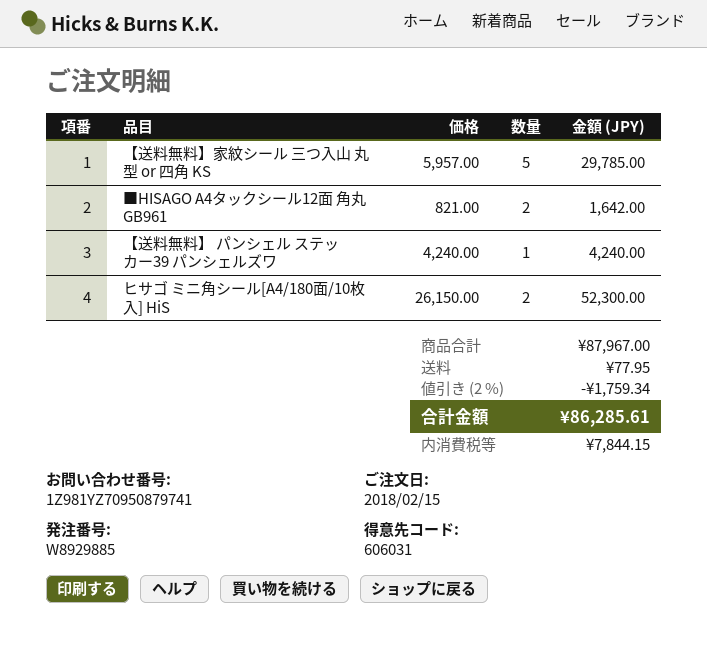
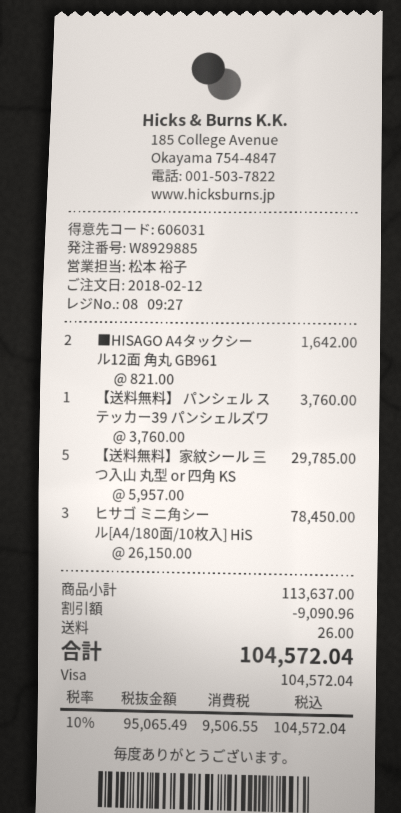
order date: 2018-02-15 -> 2018-02-12
【送料無料】 パンシェル ステッカー39 パンシェルズワ: 1 x 4240.00 = 4240.00 -> 1 x 3760.00 = 3760.00
ヒサゴ ミニ角シール[A4/180面/10枚入] HiS: 2 x 26150.00 = 52300.00 -> 3 x 26150.00 = 78450.00
subtotal: 87967.00 -> 113637.00
discount: 1759.34 -> 9090.96
shipping: 77.95 -> 26.00
tax: 7844.15 -> 9506.55
total: 86285.61 -> 104572.04

